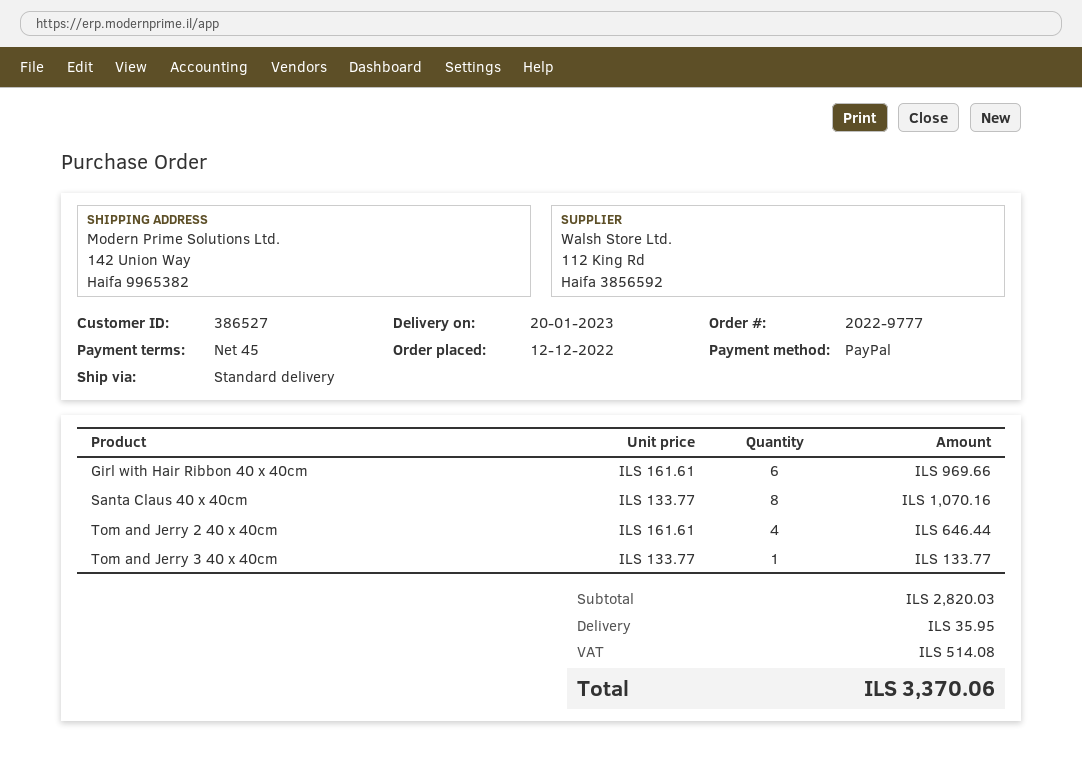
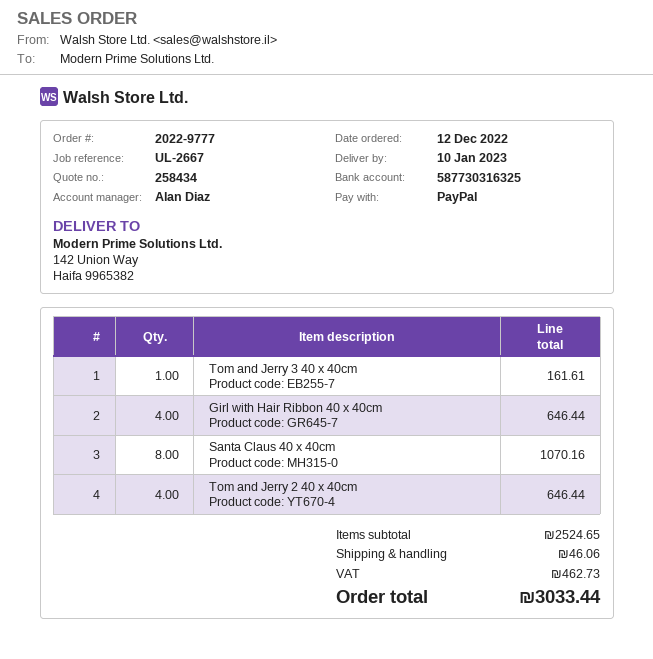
delivery date: 2023-01-20 -> 2023-01-10
Girl with Hair Ribbon 40 x 40cm: 6 for 969.66 -> 4 for 646.44
Tom and Jerry 3 40 x 40cm: 1 for 133.77 -> 1 for 161.61
subtotal: 2820.03 -> 2524.65
shipping: 35.95 -> 46.06
tax: 514.08 -> 462.73
total: 3370.06 -> 3033.44

